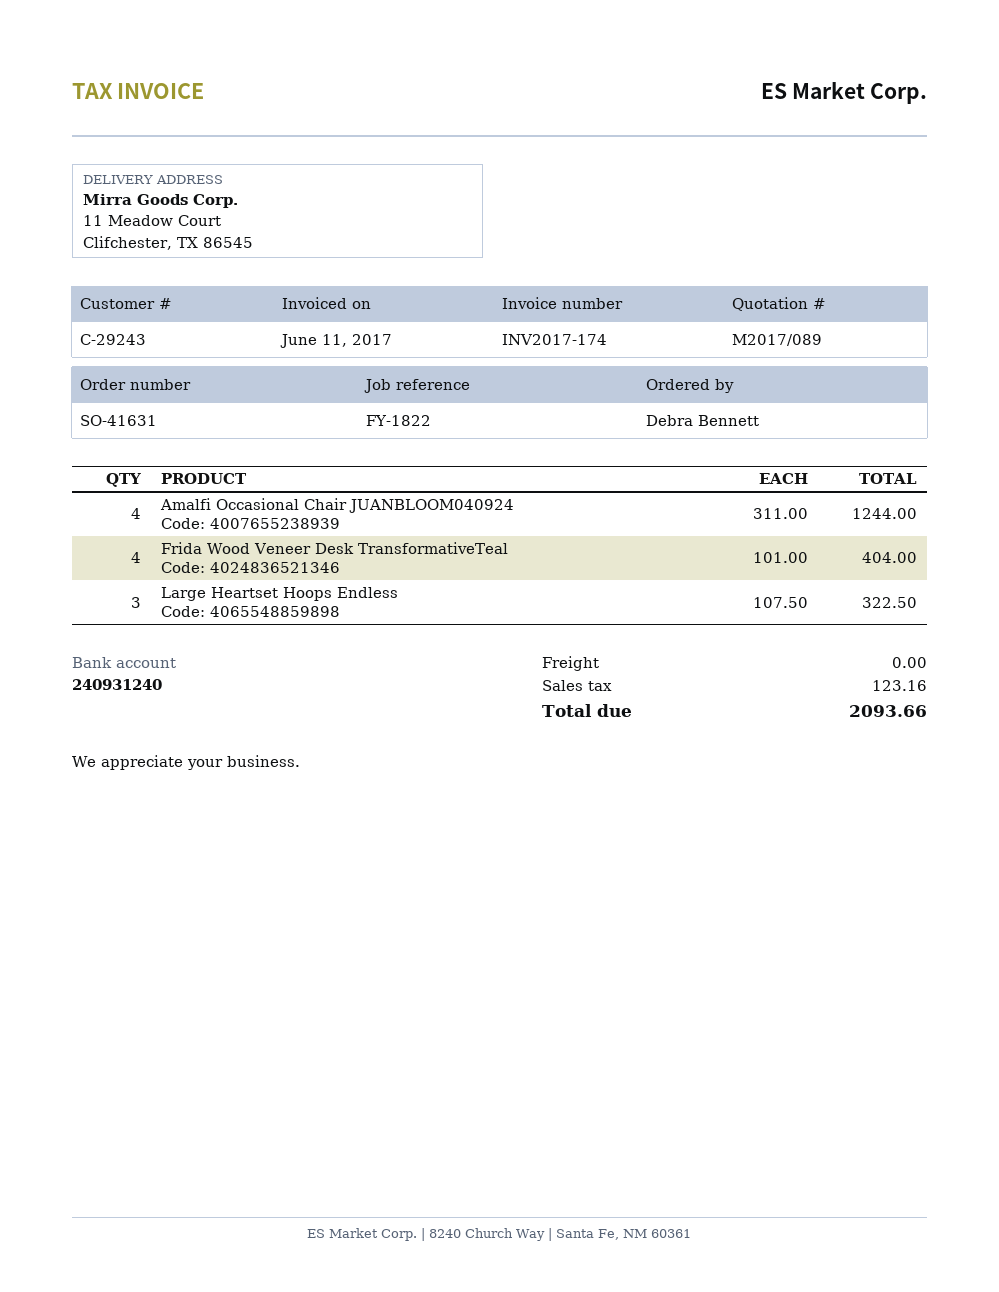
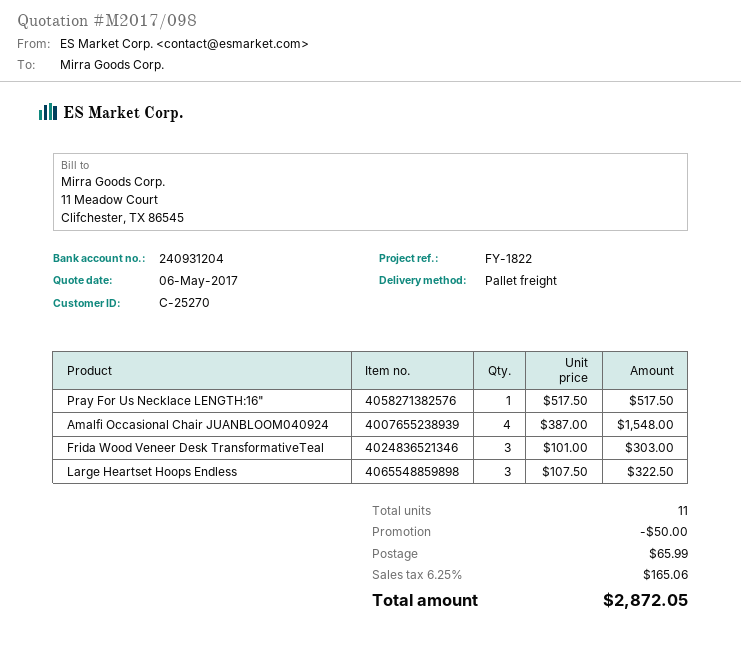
quote number: M2017/089 -> M2017/098
customer number: C-29243 -> C-25270
bank account: 240931240 -> 240931204
Amalfi Occasional Chair JUANBLOOM040924: 4 x 311.00 = 1244.00 -> 4 x 387.00 = 1548.00
Frida Wood Veneer Desk TransformativeTeal: 4 x 101.00 = 404.00 -> 3 x 101.00 = 303.00
Pray For Us Necklace LENGTH:16": none -> 1 x 517.50 = 517.50
discount: none -> 50.00
shipping: 0.00 -> 65.99
tax: 123.16 -> 165.06
total: 2093.66 -> 2872.05

